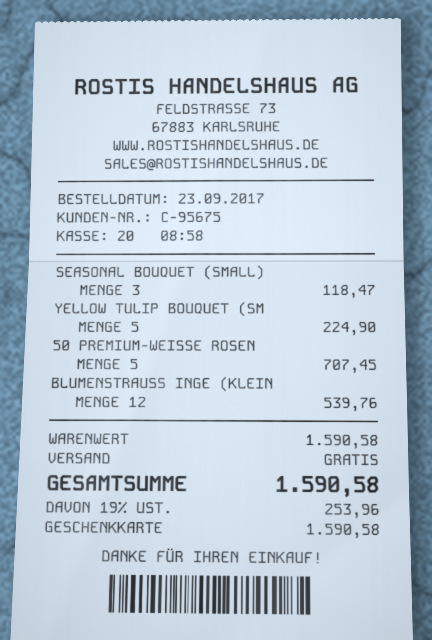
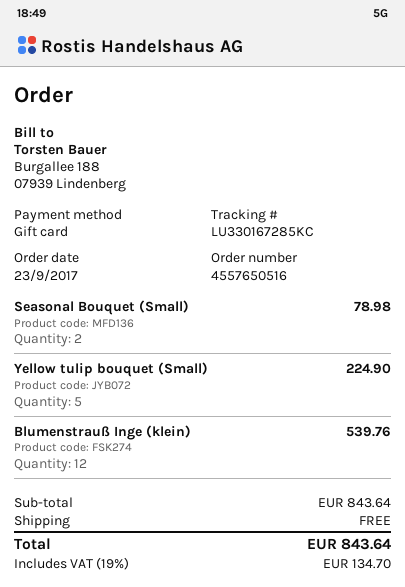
SEASONAL BOUQUET (SMALL): 3 for 118.47 -> 2 for 78.98
50 PREMIUM-WEISSE ROSEN: 5 for 707.45 -> none
subtotal: 1590.58 -> 843.64
tax: 19% = 253.96 -> 19% = 134.70
total: 1590.58 -> 843.64

